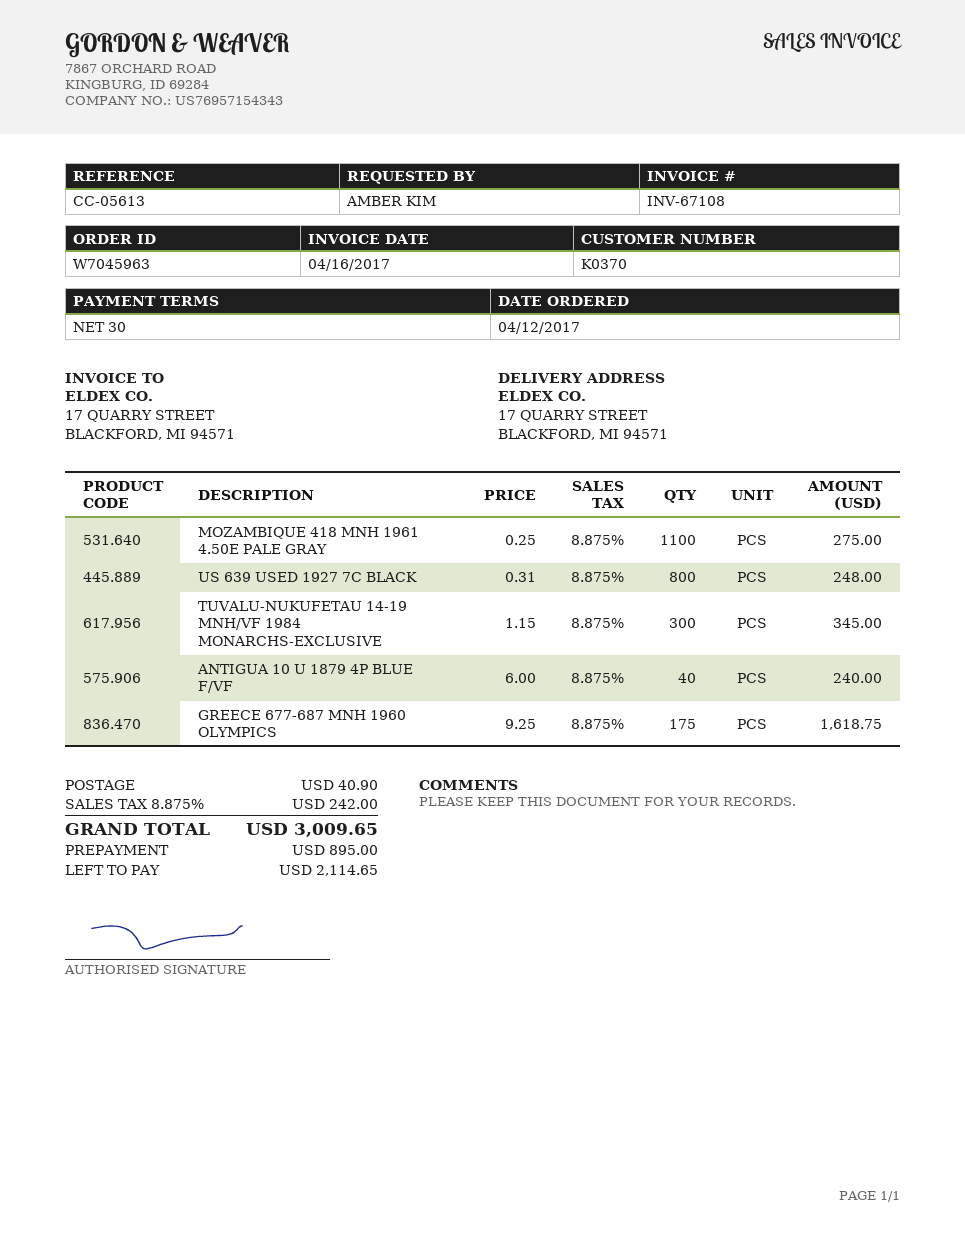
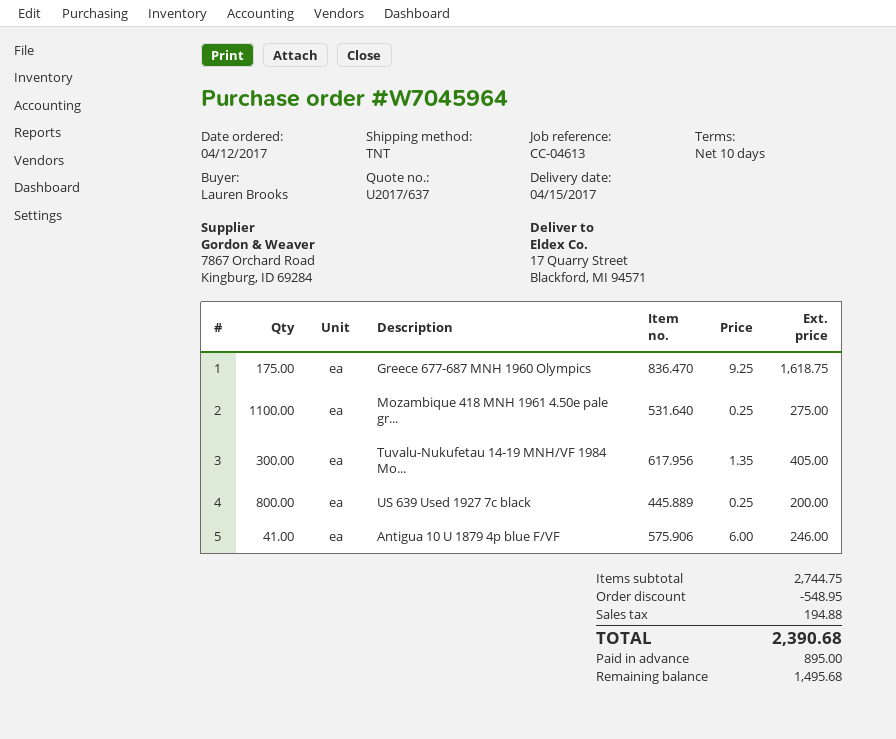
order number: W7045963 -> W7045964
payment terms: 30 days -> 10 days
reference: CC-05613 -> CC-04613
ordered by: AMBER KIM -> Lauren Brooks
US 639 USED 1927 7C BLACK: 800 x 0.31 = 248.00 -> 800 x 0.25 = 200.00
TUVALU-NUKUFETAU 14-19 MNH/VF 1984 MONARCHS-EXCLUSIVE: 300 x 1.15 = 345.00 -> 300 x 1.35 = 405.00
ANTIGUA 10 U 1879 4P BLUE F/VF: 40 x 6.00 = 240.00 -> 41 x 6.00 = 246.00
discount: none -> 548.95
shipping: 40.90 -> none
tax: 242.00 -> 194.88
total: 3009.65 -> 2390.68
balance: 2114.65 -> 1495.68

